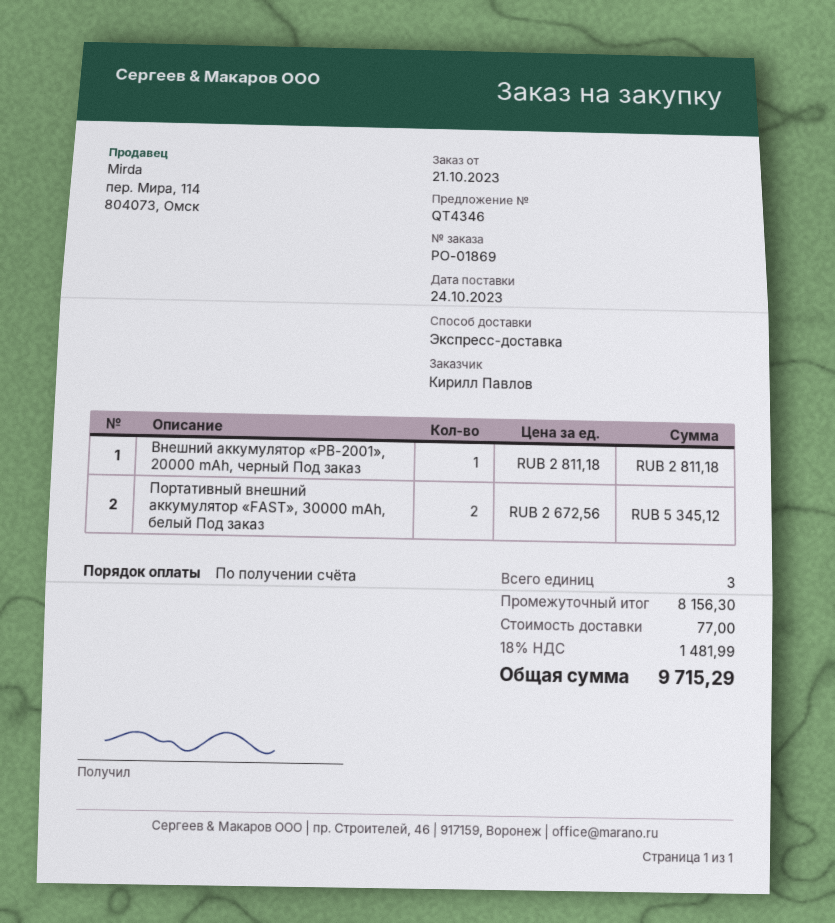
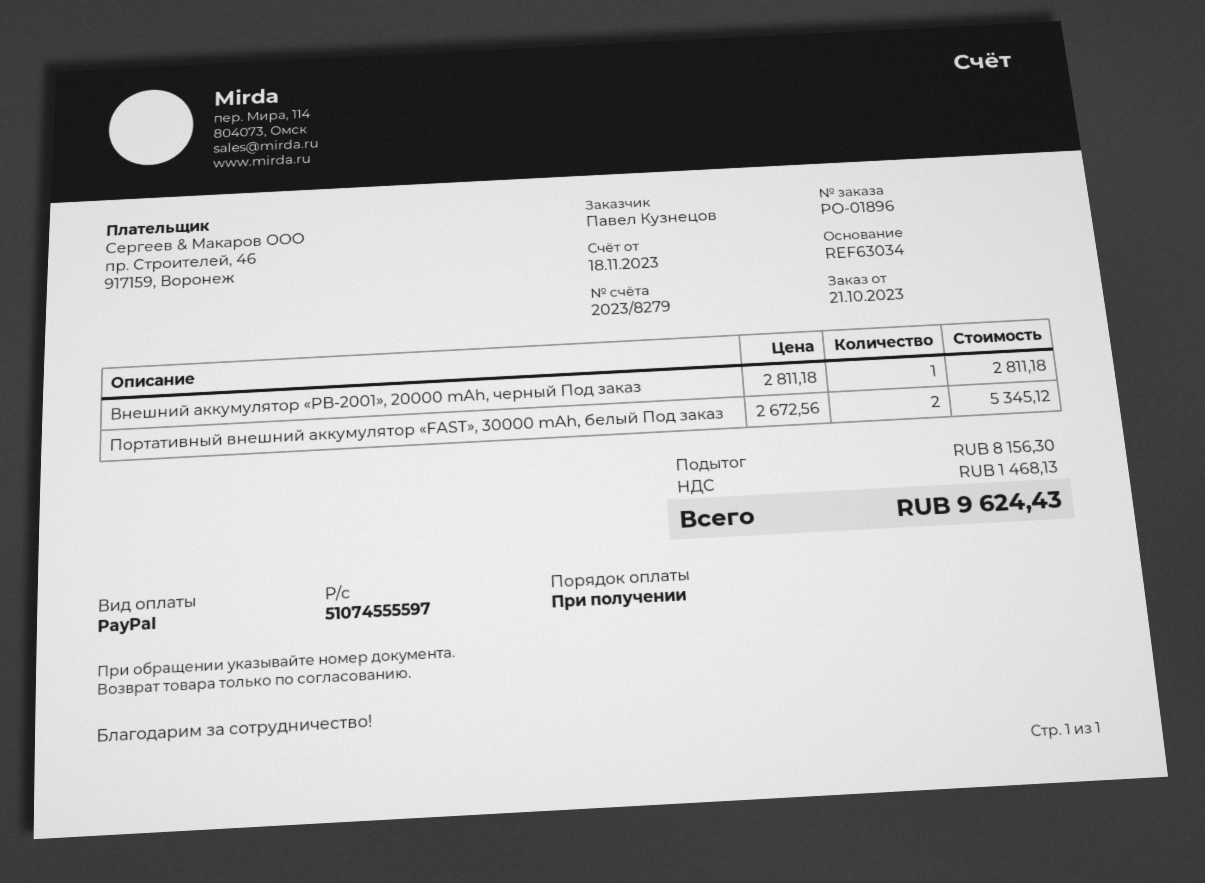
order number: PO-01869 -> PO-01896
ordered by: Кирилл Павлов -> Павел Кузнецов
shipping: 77.00 -> none
tax: 1481.99 -> 1468.13
total: 9715.29 -> 9624.43

